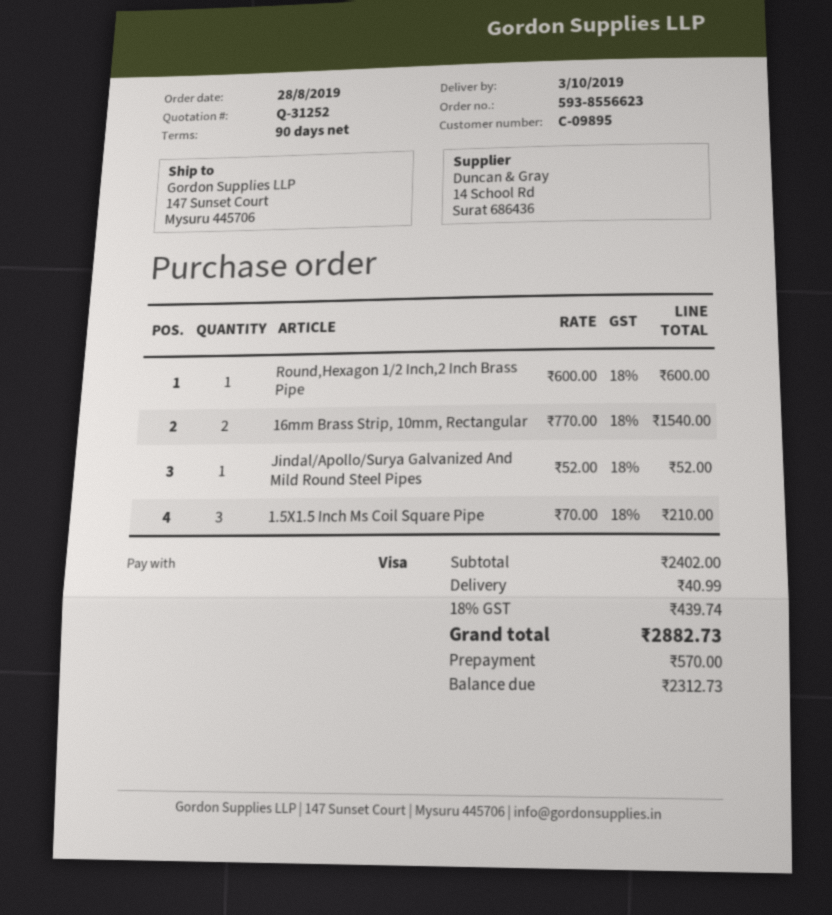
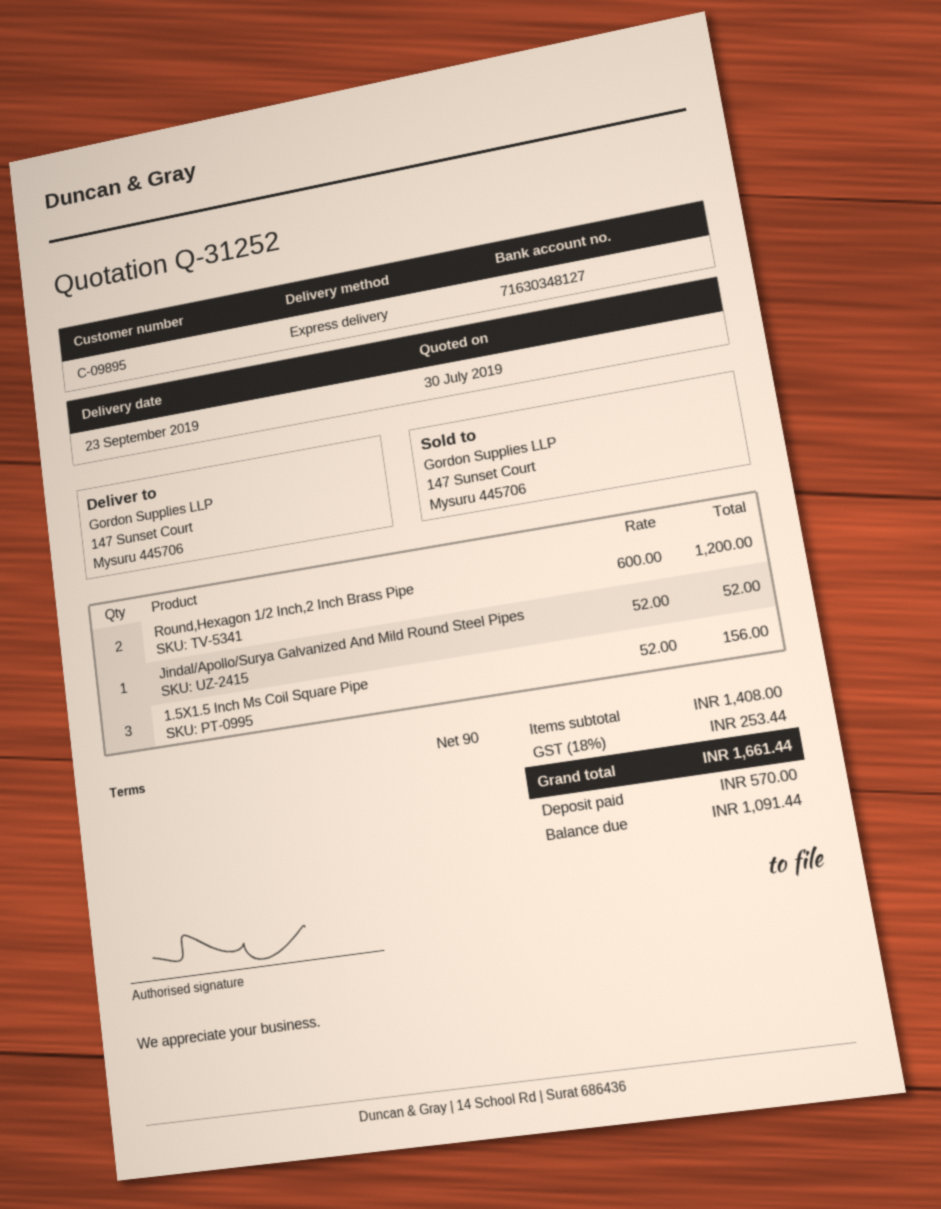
delivery date: 2019-10-03 -> 2019-09-23
Round,Hexagon 1/2 Inch,2 Inch Brass Pipe: 1 x 600.00 = 600.00 -> 2 x 600.00 = 1200.00
16mm Brass Strip, 10mm, Rectangular: 2 x 770.00 = 1540.00 -> none
1.5X1.5 Inch Ms Coil Square Pipe: 3 x 70.00 = 210.00 -> 3 x 52.00 = 156.00
subtotal: 2402.00 -> 1408.00
shipping: 40.99 -> none
tax: 18% = 439.74 -> 18% = 253.44
total: 2882.73 -> 1661.44
balance: 2312.73 -> 1091.44

